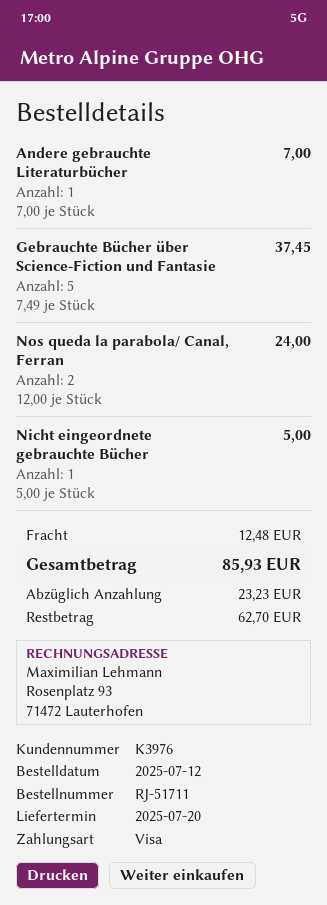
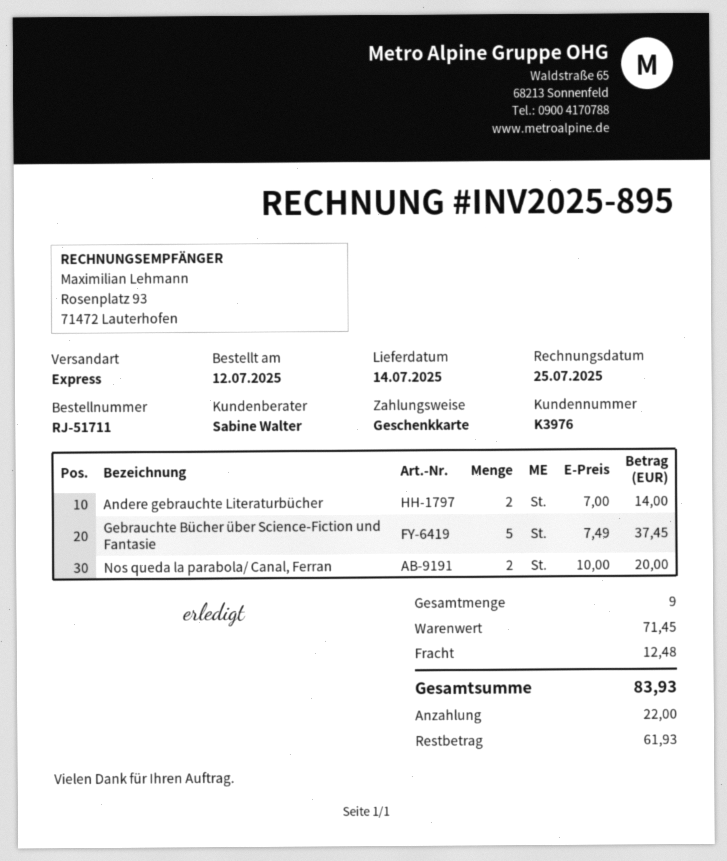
delivery date: 2025-07-20 -> 2025-07-14
payment method: Visa -> gift card
Andere gebrauchte Literaturbücher: 1 x 7.00 = 7.00 -> 2 x 7.00 = 14.00
Nos queda la parabola/ Canal, Ferran: 2 x 12.00 = 24.00 -> 2 x 10.00 = 20.00
Nicht eingeordnete gebrauchte Bücher: 1 x 5.00 = 5.00 -> none
total: 85.93 -> 83.93
deposit: 23.23 -> 22.00
balance: 62.70 -> 61.93

